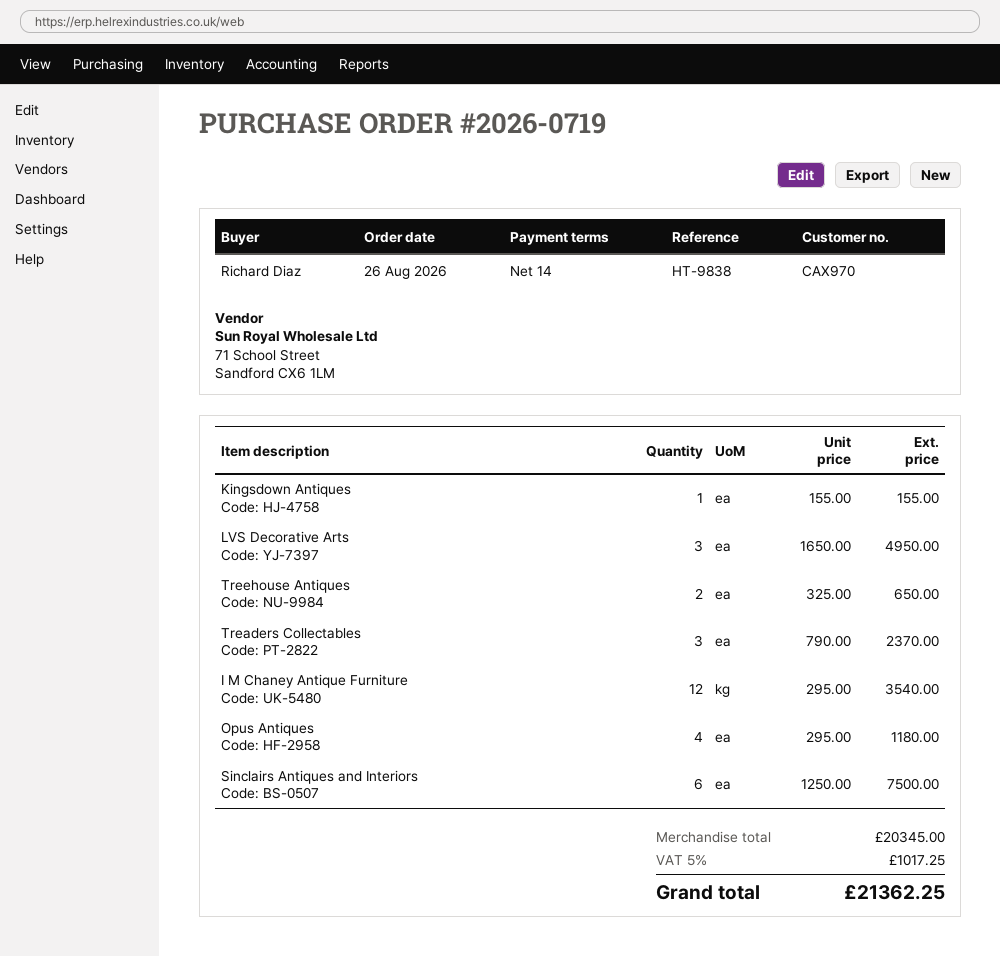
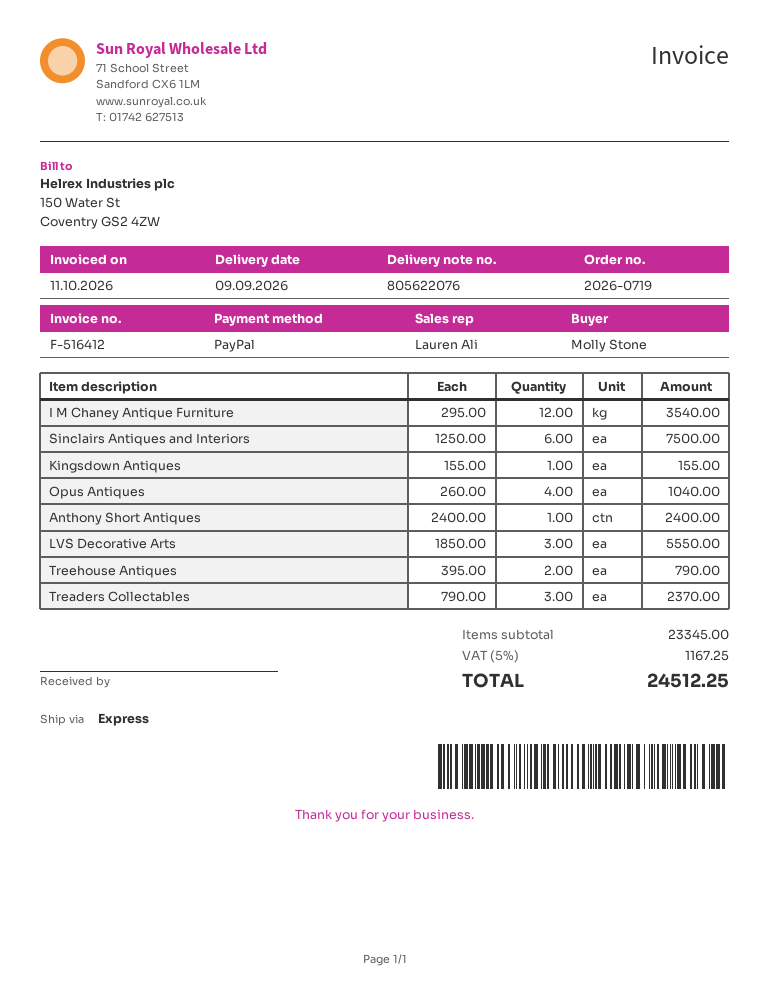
ordered by: Richard Diaz -> Molly Stone
LVS Decorative Arts: 3 x 1650.00 = 4950.00 -> 3 x 1850.00 = 5550.00
Treehouse Antiques: 2 x 325.00 = 650.00 -> 2 x 395.00 = 790.00
Opus Antiques: 4 x 295.00 = 1180.00 -> 4 x 260.00 = 1040.00
Anthony Short Antiques: none -> 1 x 2400.00 = 2400.00
subtotal: 20345.00 -> 23345.00
tax: 5% = 1017.25 -> 5% = 1167.25
total: 21362.25 -> 24512.25

